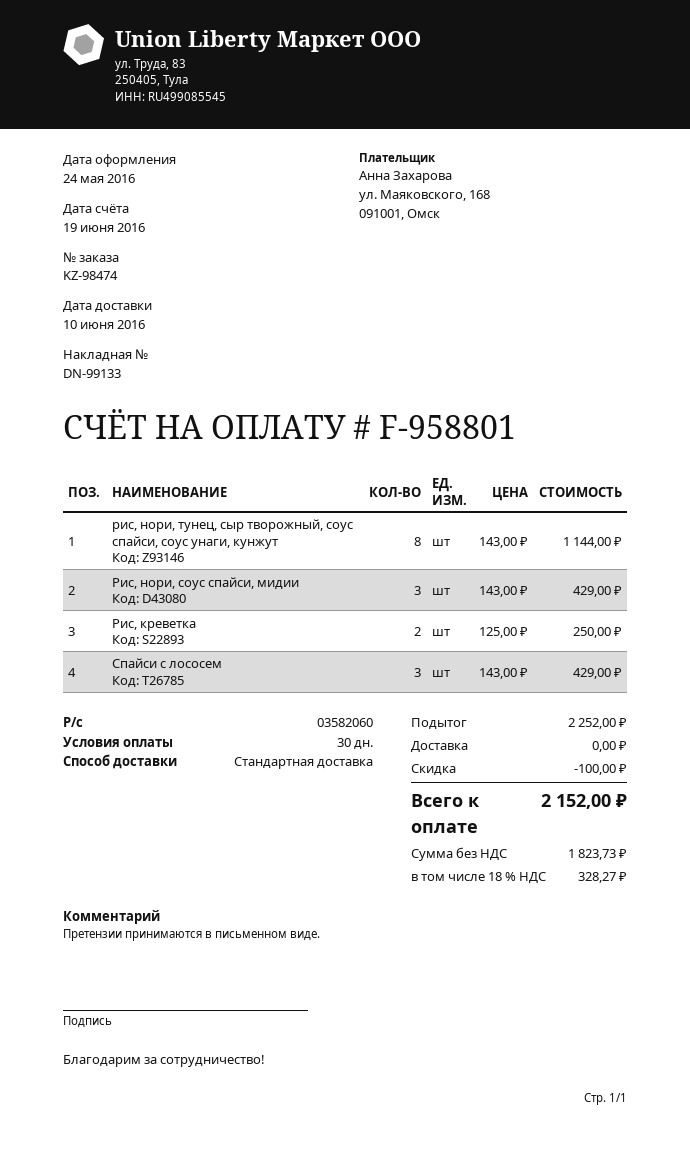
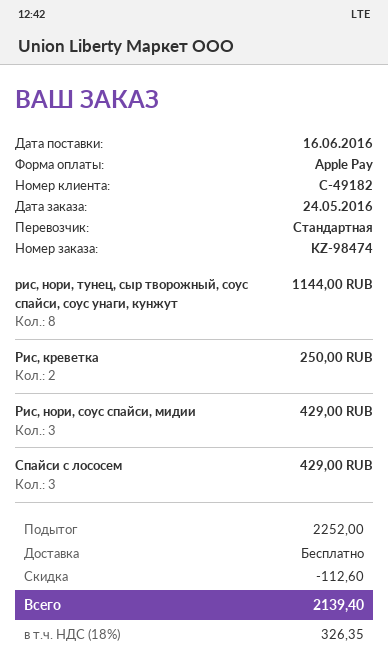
delivery date: 2016-06-10 -> 2016-06-16
discount: 100.00 -> 112.60
tax: 18% = 328.27 -> 18% = 326.35
total: 2152.00 -> 2139.40

